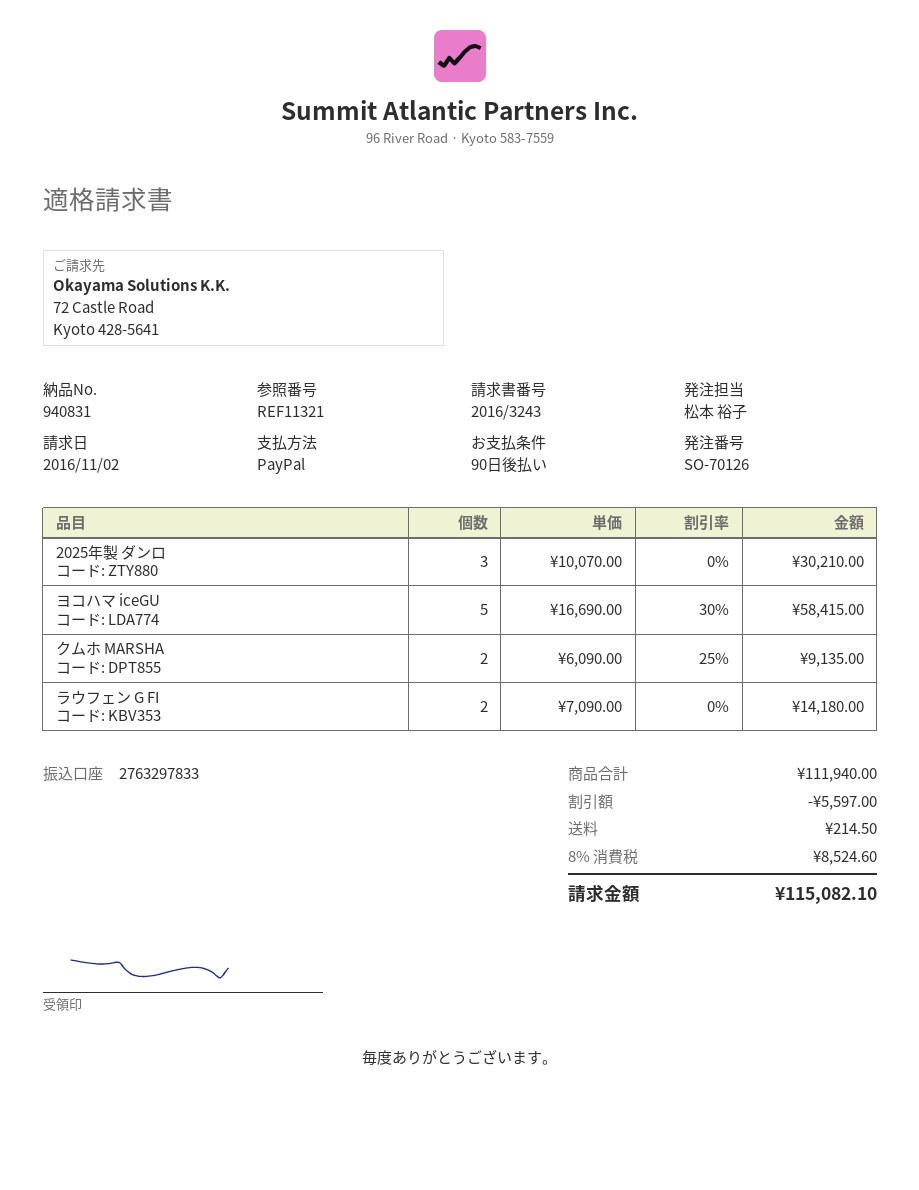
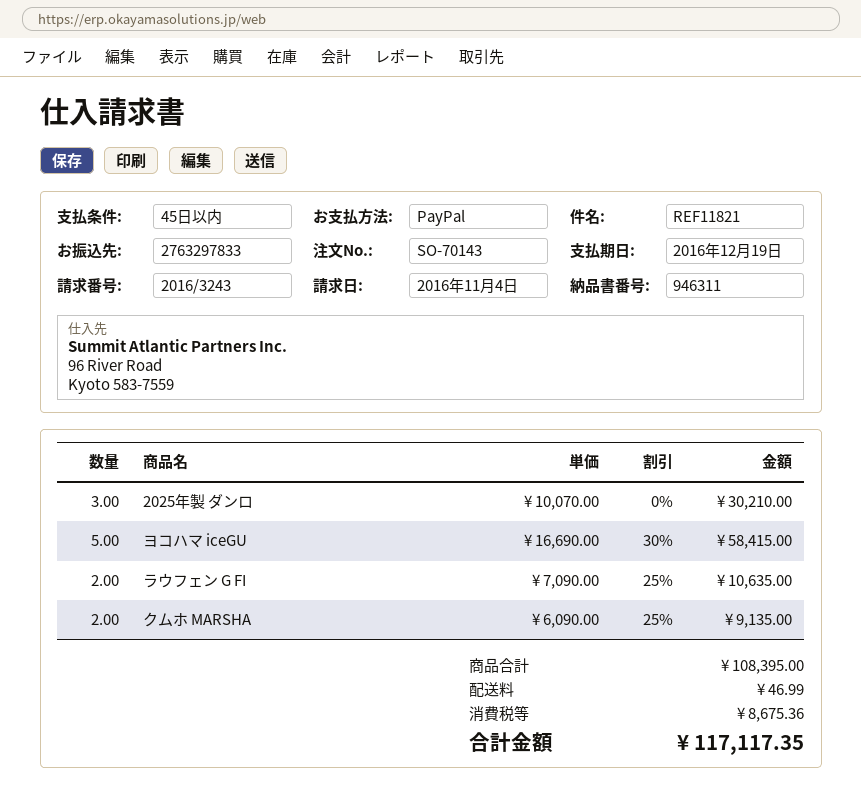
order number: SO-70126 -> SO-70143
delivery note number: 940831 -> 946311
invoice date: 2016-11-02 -> 2016-11-04
payment terms: 90 days -> 45 days
reference: REF11321 -> REF11821
ラウフェン G FI: 2 x 7090.00 = 14180.00 -> 2 x 7090.00 - 25% = 10635.00
subtotal: 111940.00 -> 108395.00
discount: 5597.00 -> none
shipping: 214.50 -> 46.99
tax: 8524.60 -> 8675.36
total: 115082.10 -> 117117.35

